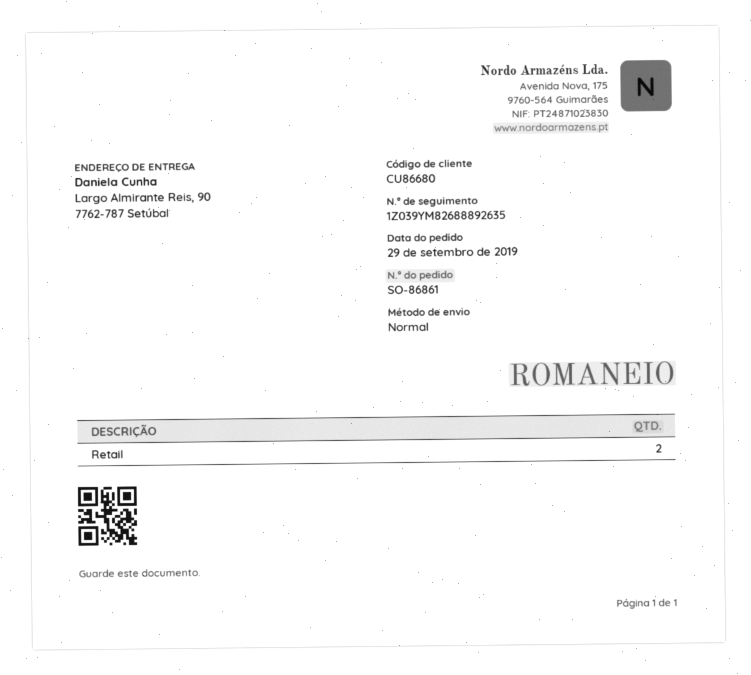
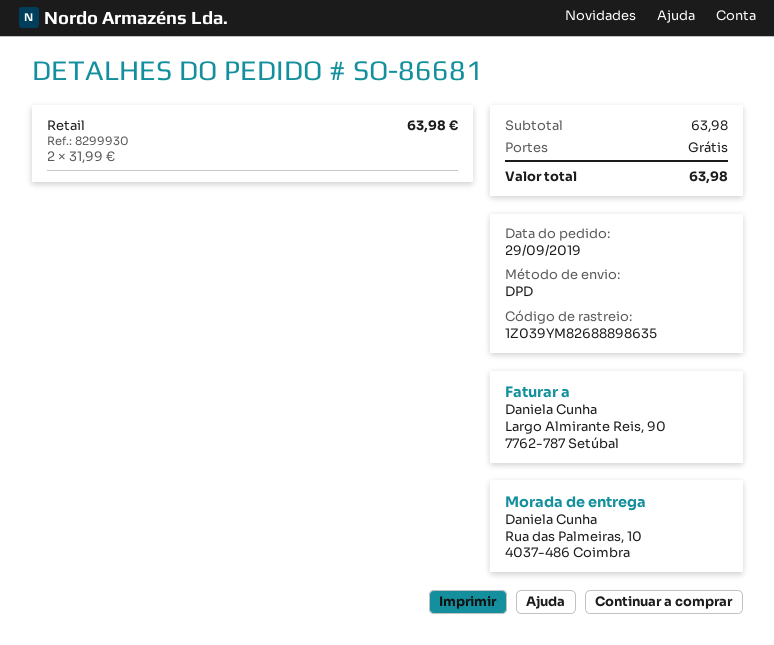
order number: SO-86861 -> SO-86681
shipping method: standard -> DPD
tracking number: 1Z039YM82688892635 -> 1Z039YM82688898635
ship to: Largo Almirante Reis, 90, 7762-787 Setúbal -> Rua das Palmeiras, 10, 4037-486 Coimbra

